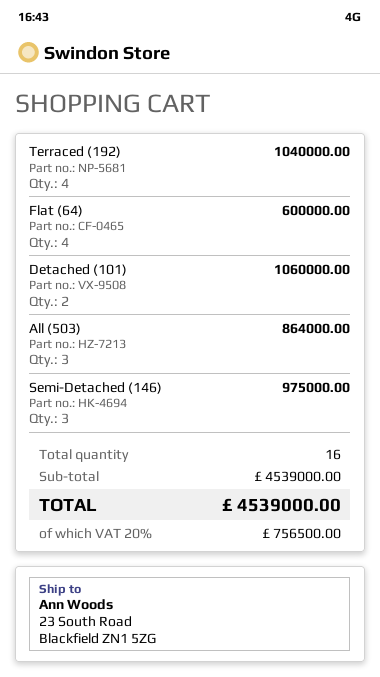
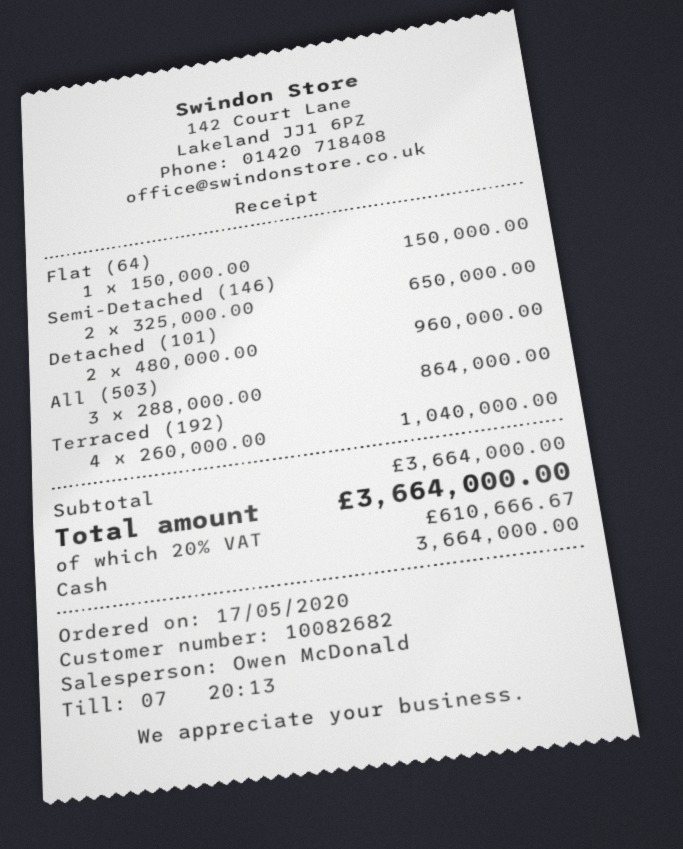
Flat (64): 4 for 600000.00 -> 1 for 150000.00
Detached (101): 2 for 1060000.00 -> 2 for 960000.00
Semi-Detached (146): 3 for 975000.00 -> 2 for 650000.00
subtotal: 4539000.00 -> 3664000.00
tax: 20% = 756500.00 -> 20% = 610666.67
total: 4539000.00 -> 3664000.00

